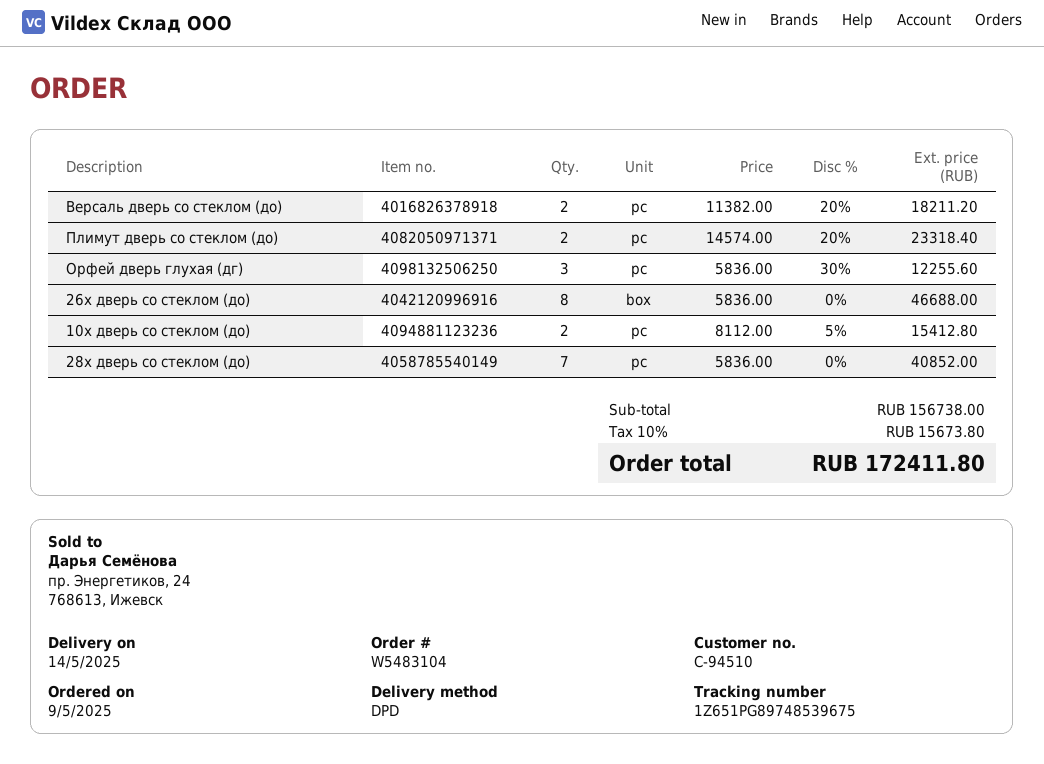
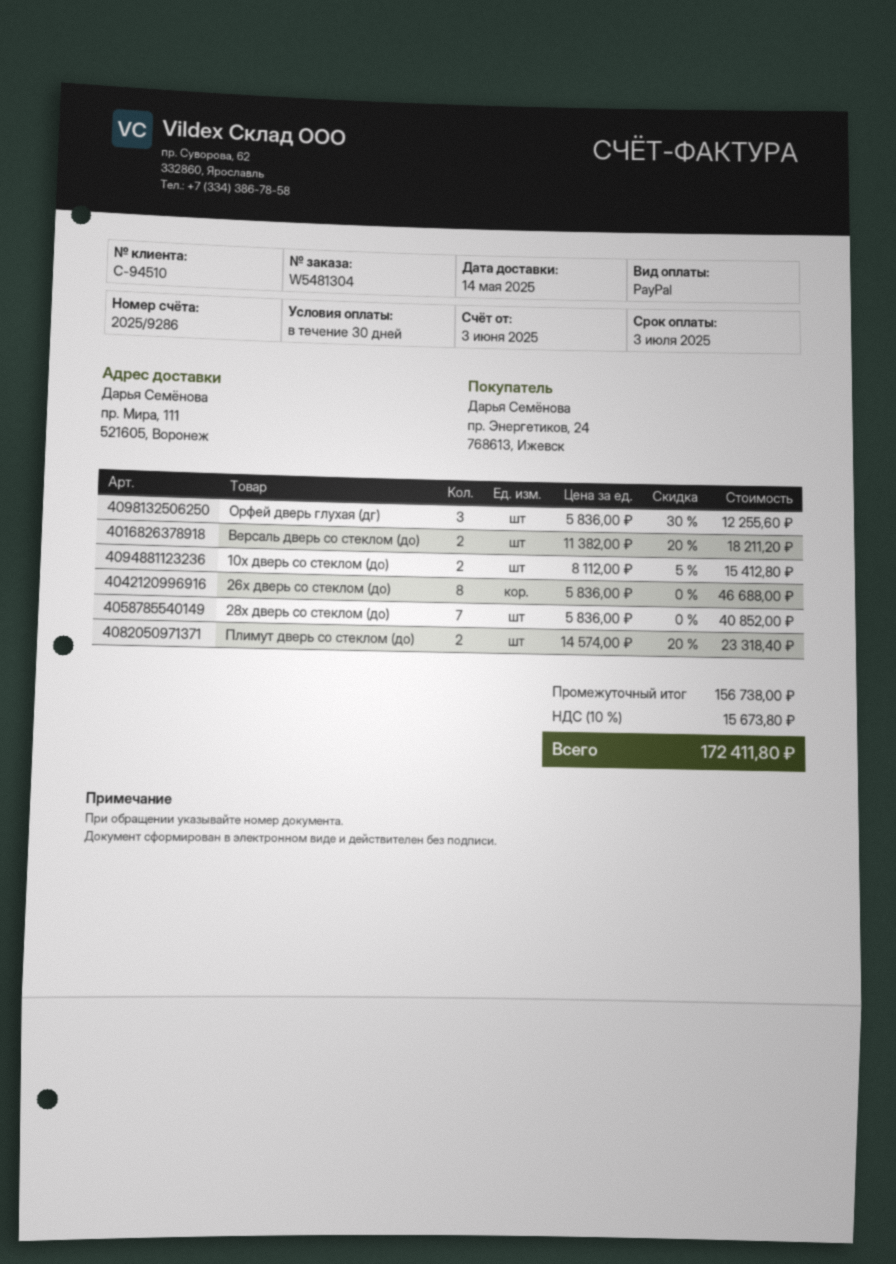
order number: W5483104 -> W5481304

